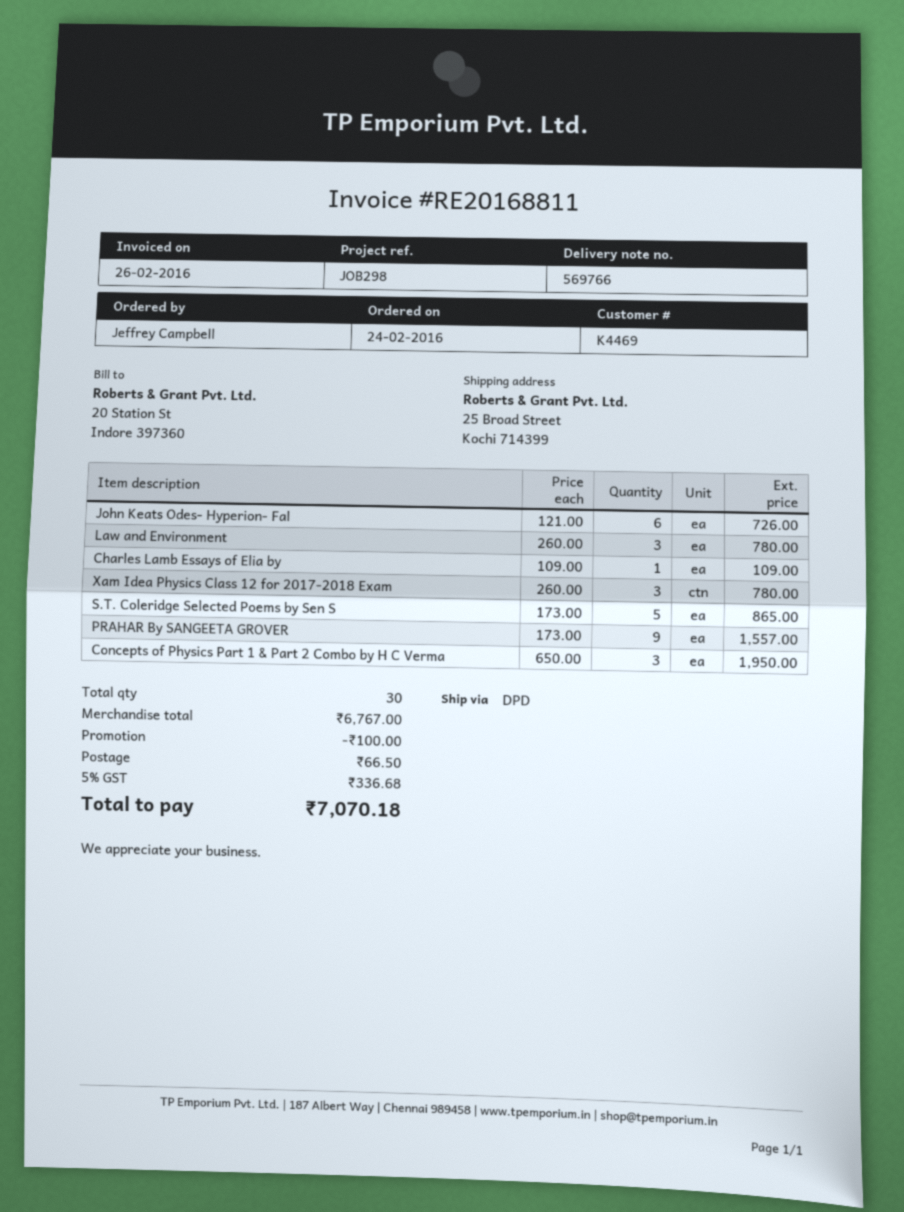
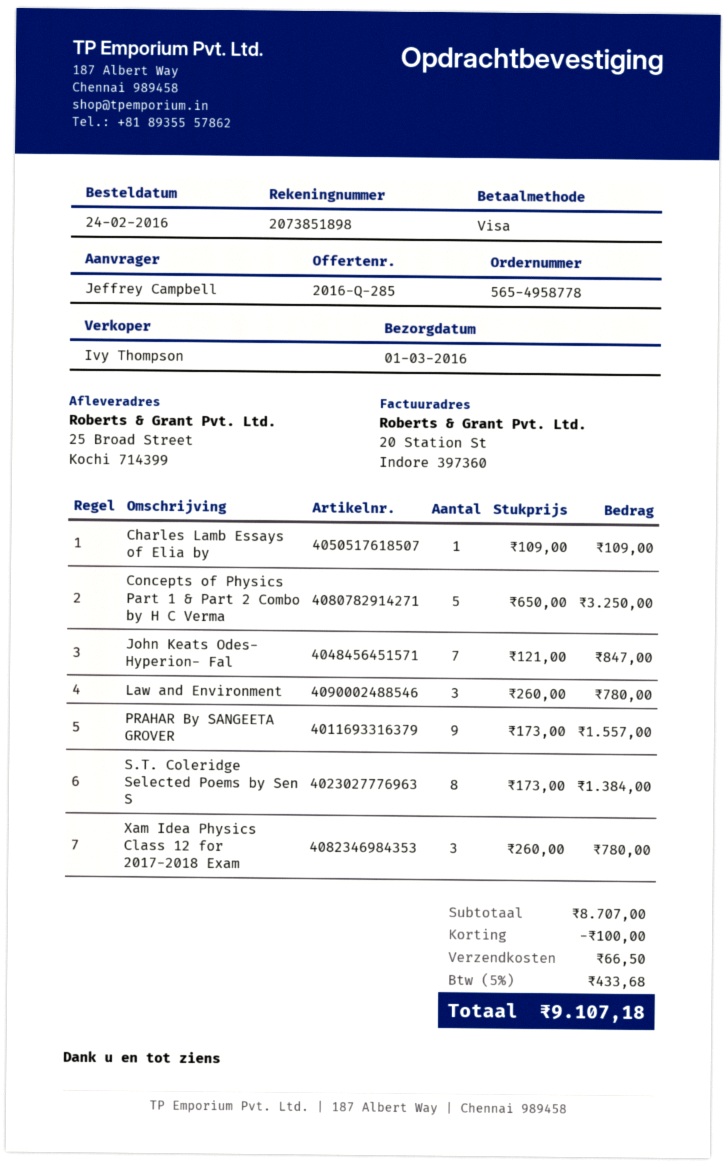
John Keats Odes- Hyperion- Fal: 6 x 121.00 = 726.00 -> 7 x 121.00 = 847.00
S.T. Coleridge Selected Poems by Sen S: 5 x 173.00 = 865.00 -> 8 x 173.00 = 1384.00
Concepts of Physics Part 1 & Part 2 Combo by H C Verma: 3 x 650.00 = 1950.00 -> 5 x 650.00 = 3250.00
subtotal: 6767.00 -> 8707.00
tax: 5% = 336.68 -> 5% = 433.68
total: 7070.18 -> 9107.18

